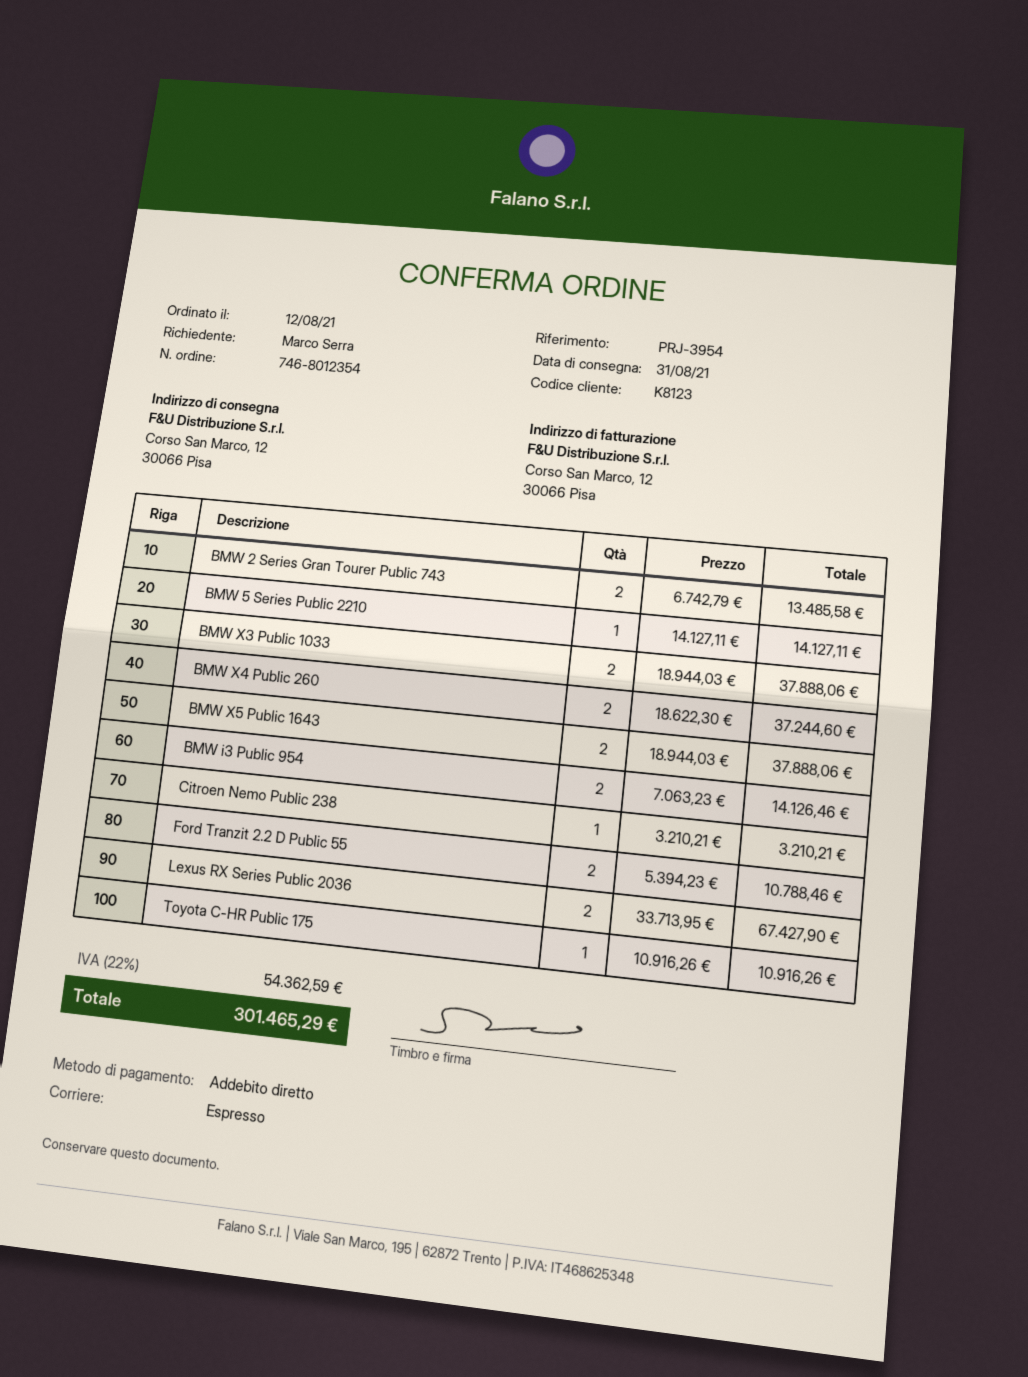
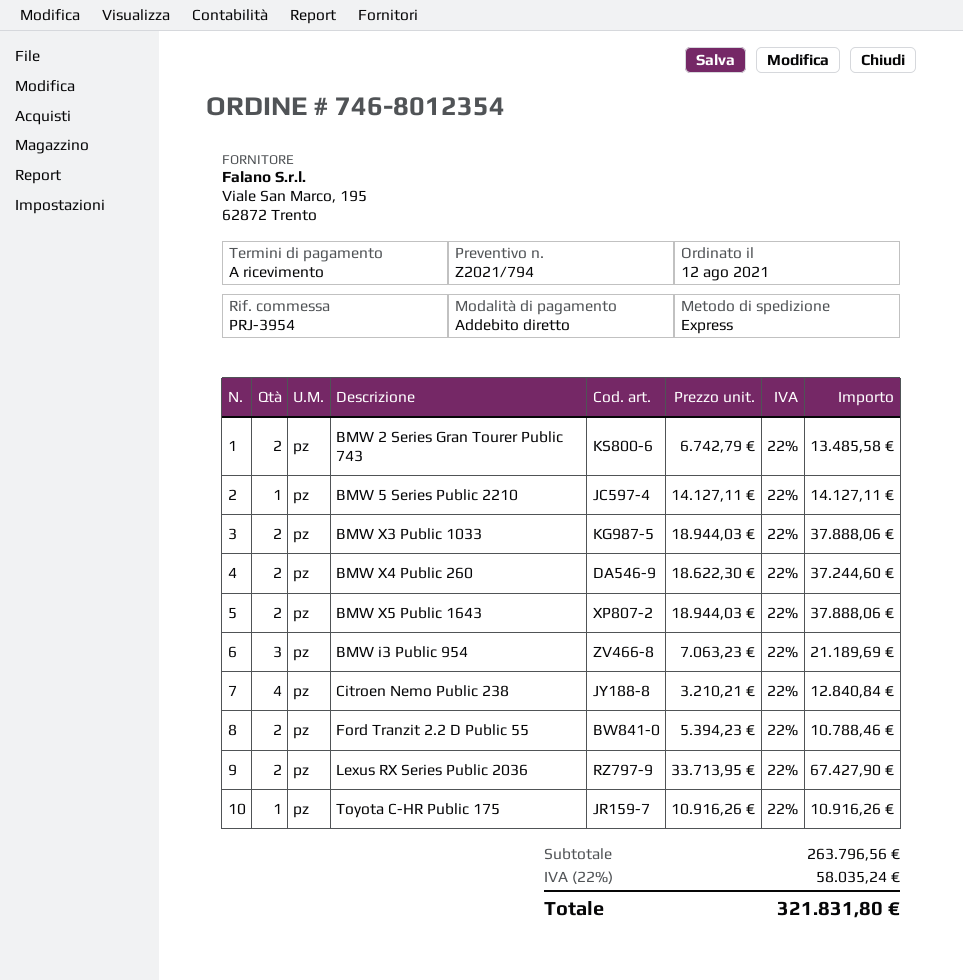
BMW i3 Public 954: 2 x 7063.23 = 14126.46 -> 3 x 7063.23 = 21189.69
Citroen Nemo Public 238: 1 x 3210.21 = 3210.21 -> 4 x 3210.21 = 12840.84
tax: 22% = 54362.59 -> 22% = 58035.24
total: 301465.29 -> 321831.80

